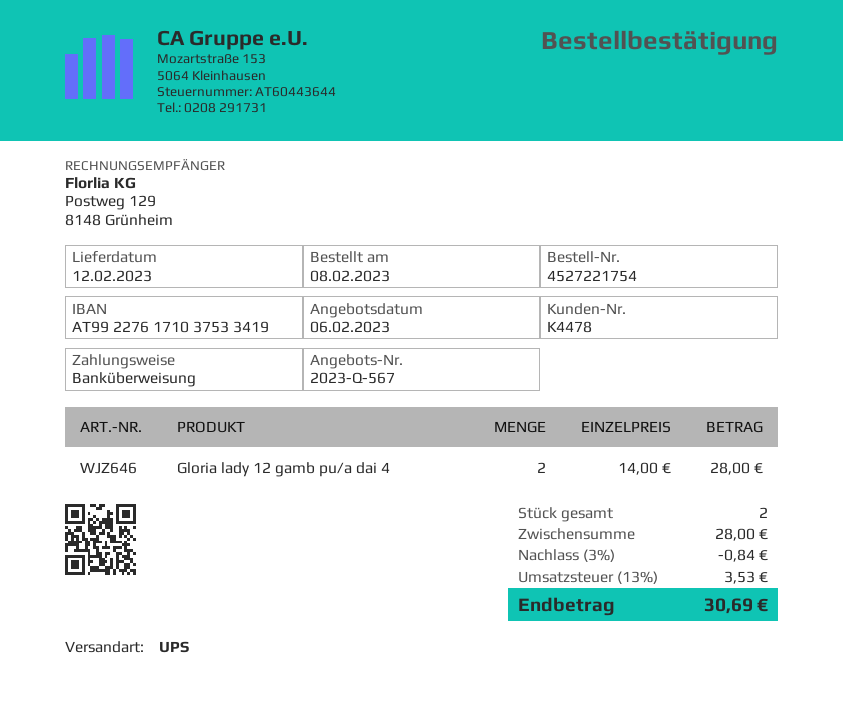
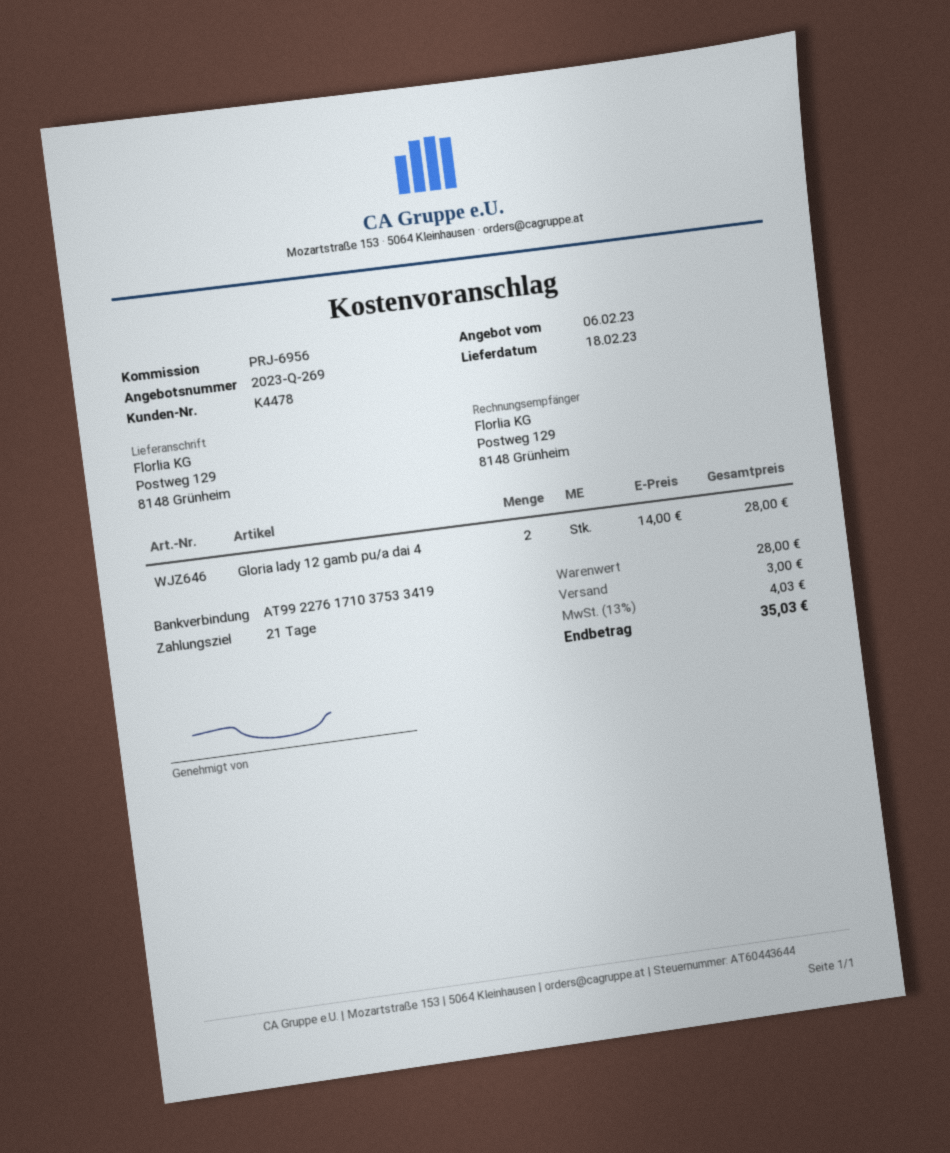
quote number: 2023-Q-567 -> 2023-Q-269
delivery date: 2023-02-12 -> 2023-02-18
discount: 3% = 0.84 -> none
shipping: none -> 3.00
tax: 13% = 3.53 -> 13% = 4.03
total: 30.69 -> 35.03

